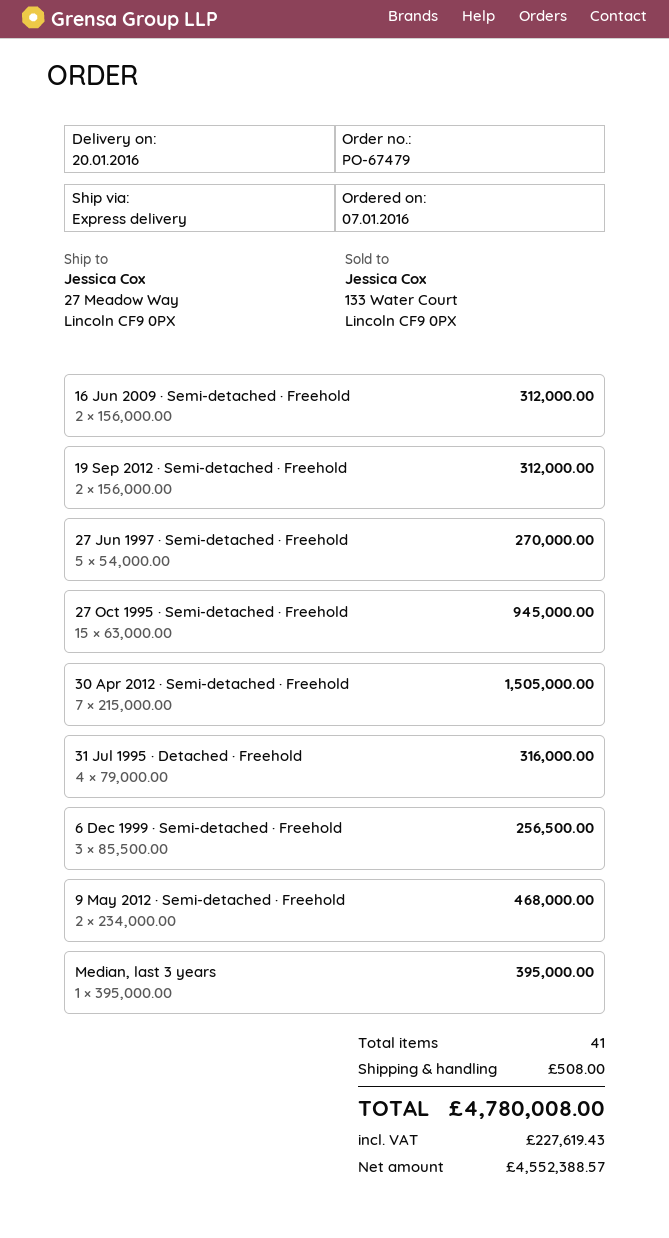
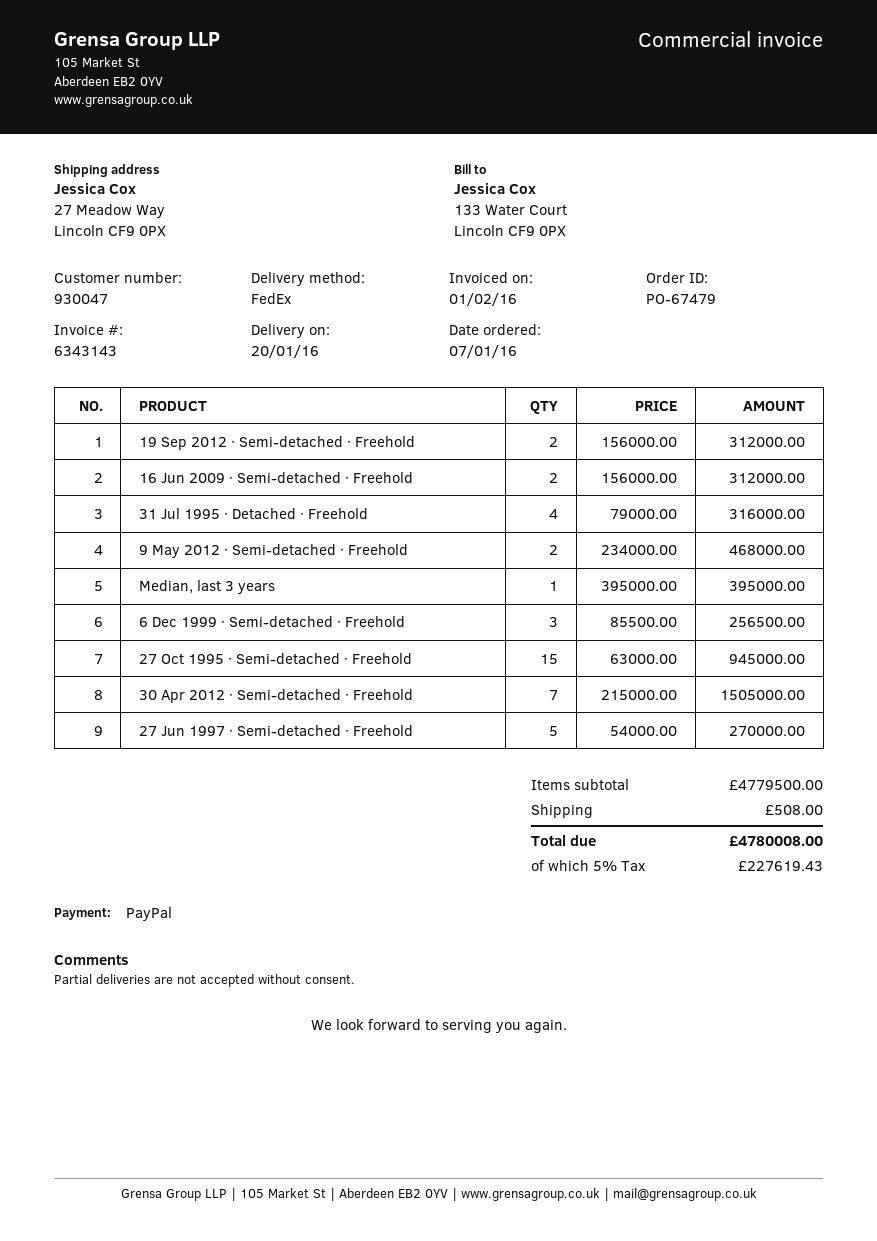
shipping method: express -> FedEx

